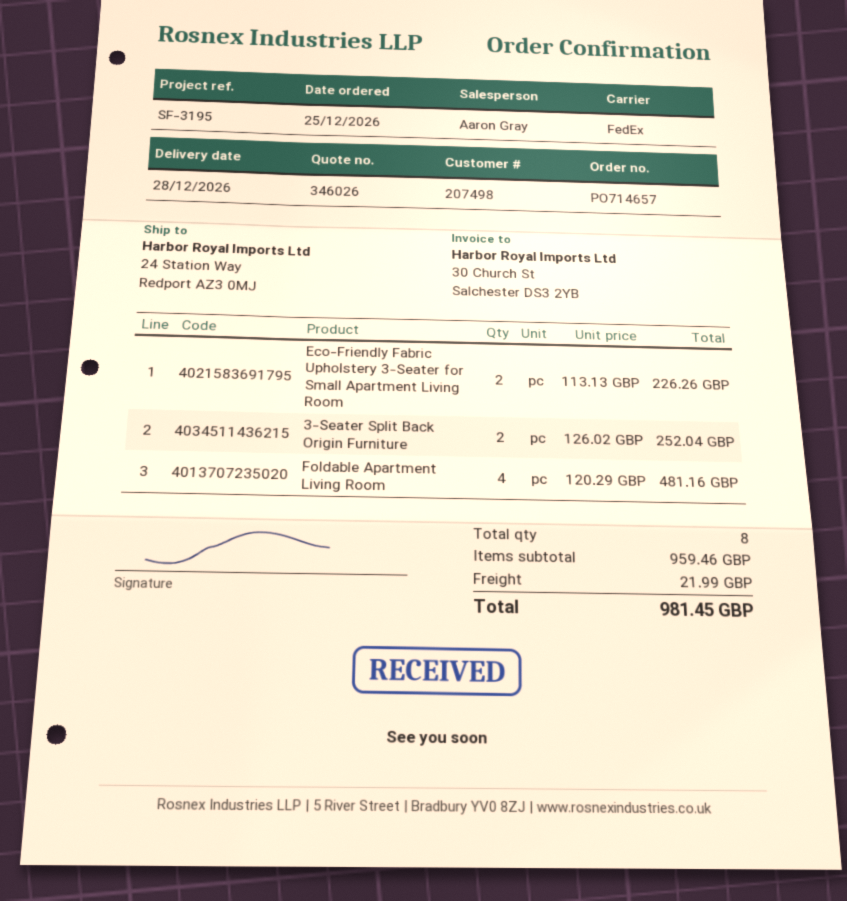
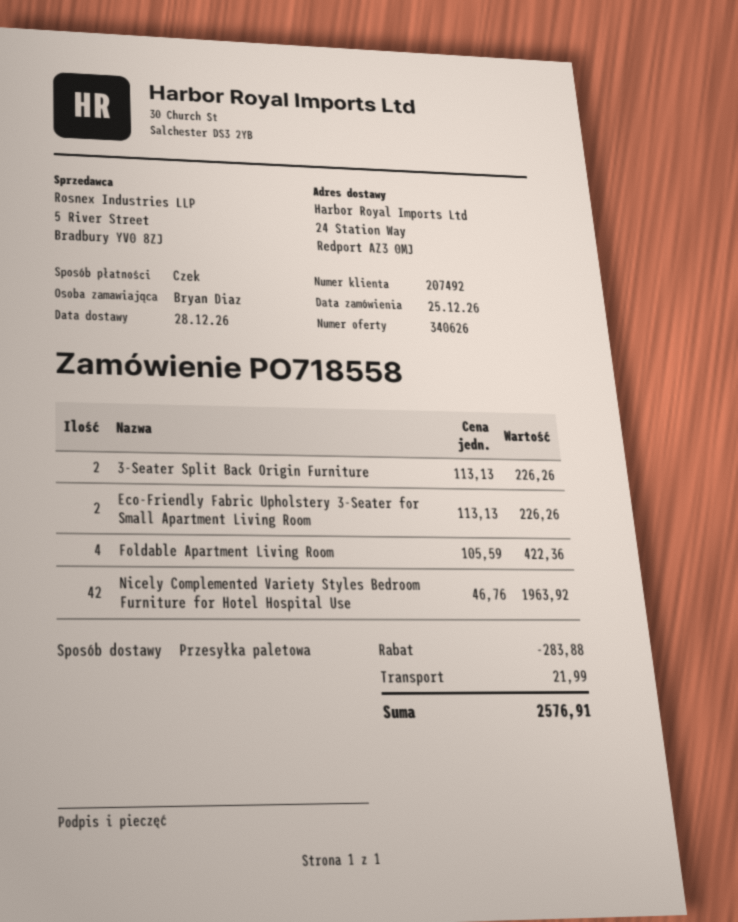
quote number: 346026 -> 340626
order number: PO714657 -> PO718558
customer number: 207498 -> 207492
shipping method: FedEx -> pallet freight
3-Seater Split Back Origin Furniture: 2 x 126.02 = 252.04 -> 2 x 113.13 = 226.26
Foldable Apartment Living Room: 4 x 120.29 = 481.16 -> 4 x 105.59 = 422.36
Nicely Complemented Variety Styles Bedroom Furniture for Hotel Hospital Use: none -> 42 x 46.76 = 1963.92
discount: none -> 283.88
total: 981.45 -> 2576.91

